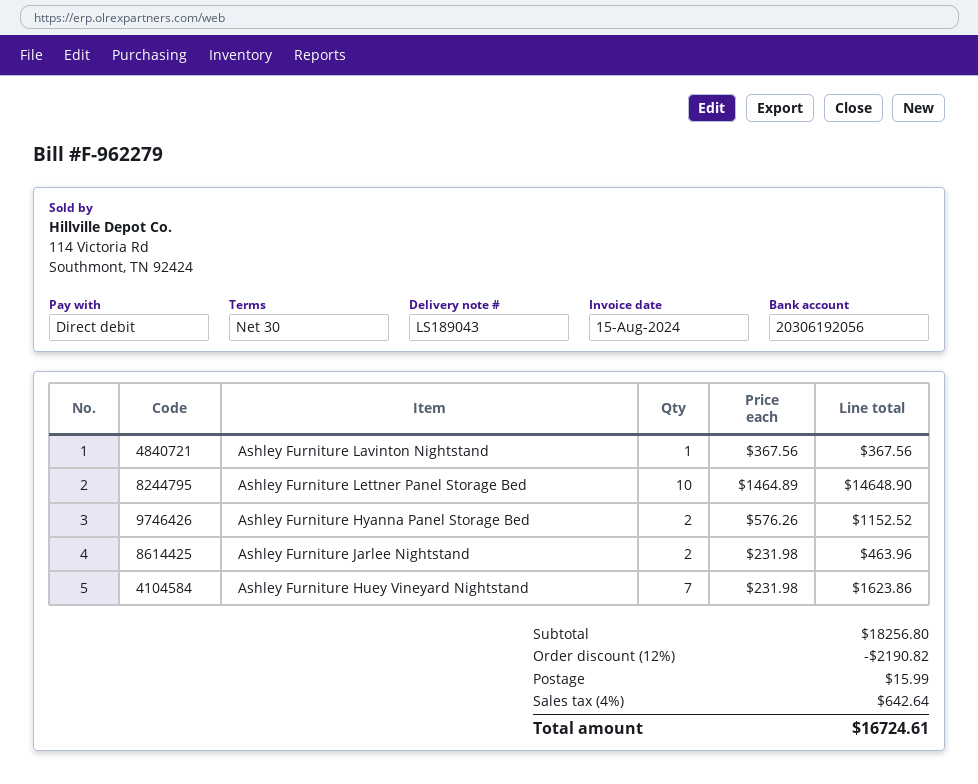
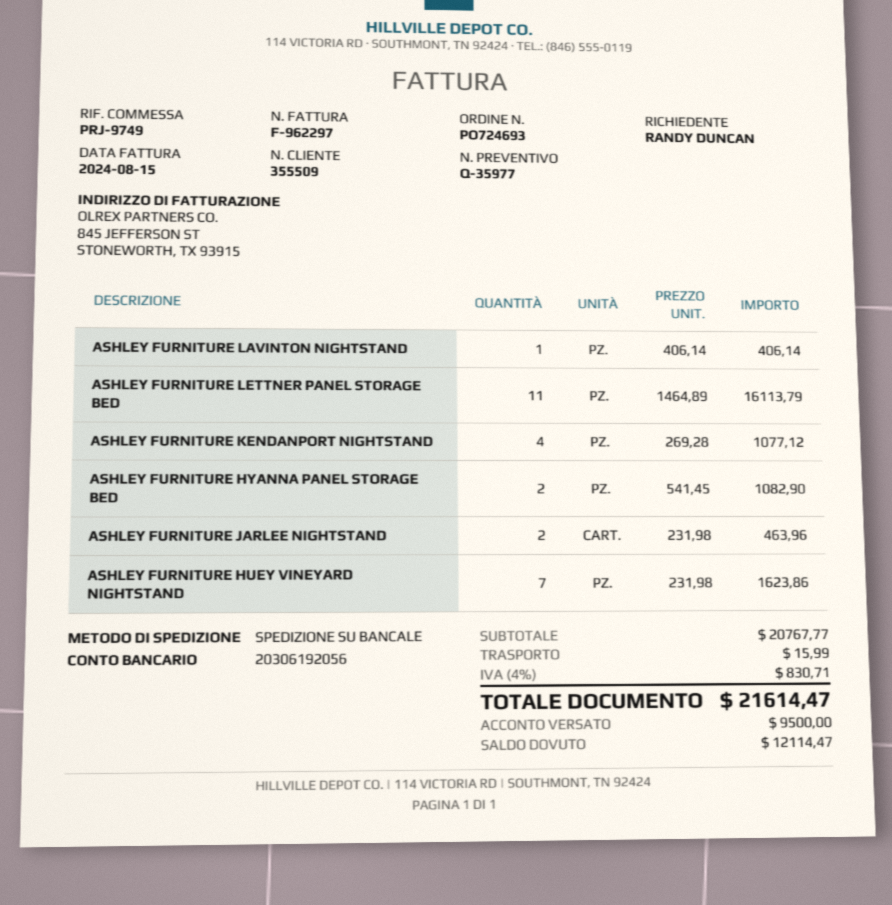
invoice number: F-962279 -> F-962297
Ashley Furniture Lavinton Nightstand: 1 x 367.56 = 367.56 -> 1 x 406.14 = 406.14
Ashley Furniture Lettner Panel Storage Bed: 10 x 1464.89 = 14648.90 -> 11 x 1464.89 = 16113.79
Ashley Furniture Hyanna Panel Storage Bed: 2 x 576.26 = 1152.52 -> 2 x 541.45 = 1082.90
ASHLEY FURNITURE KENDANPORT NIGHTSTAND: none -> 4 x 269.28 = 1077.12
subtotal: 18256.80 -> 20767.77
discount: 12% = 2190.82 -> none
tax: 4% = 642.64 -> 4% = 830.71
total: 16724.61 -> 21614.47

